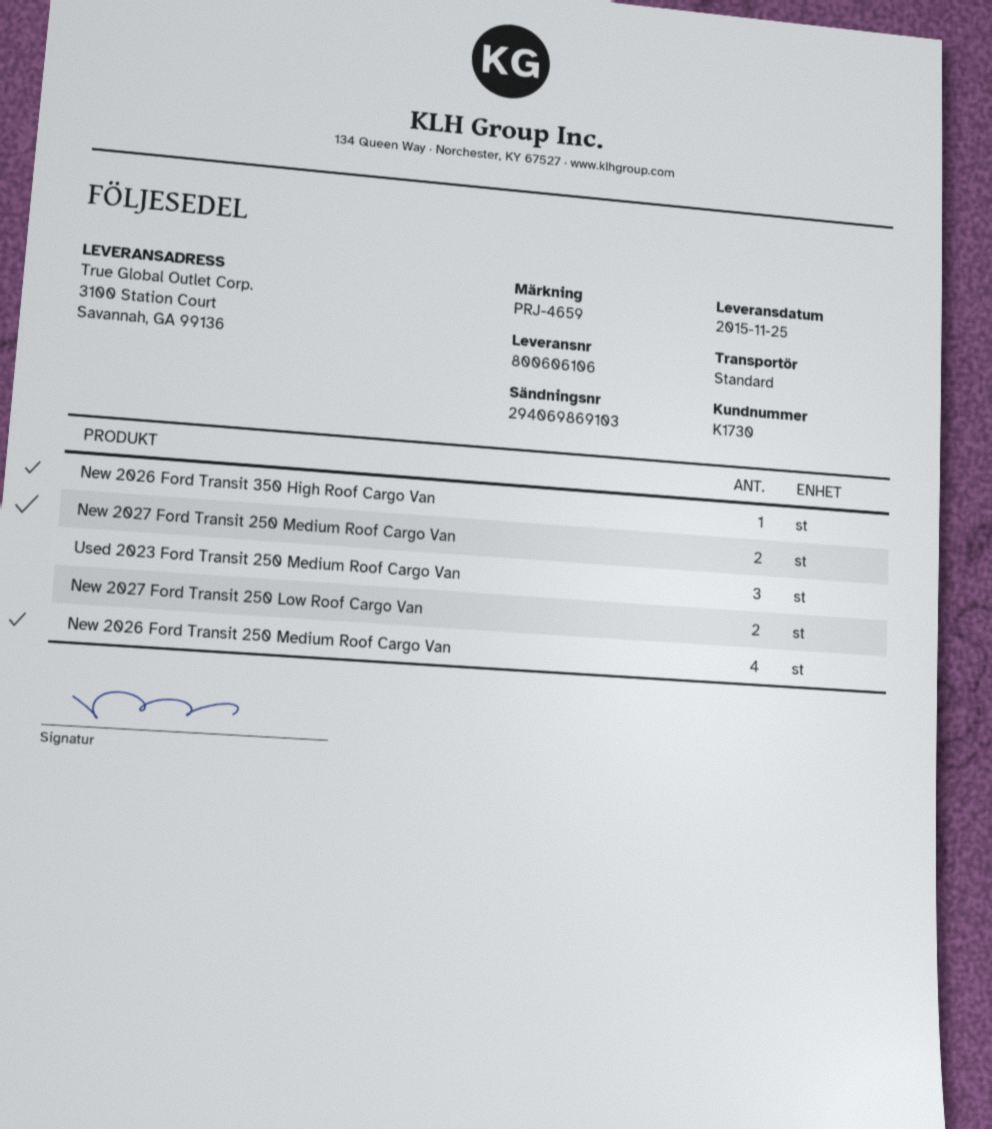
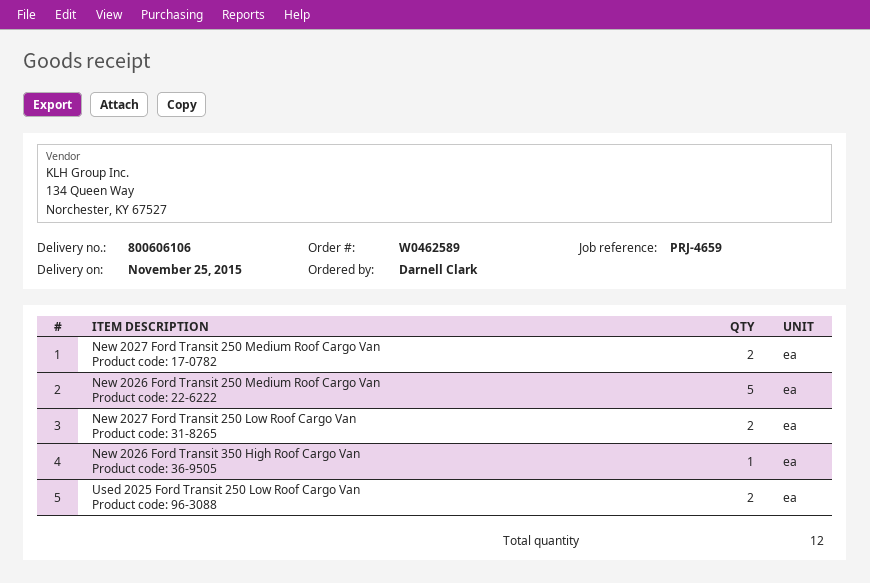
Used 2023 Ford Transit 250 Medium Roof Cargo Van: 3 -> none
New 2026 Ford Transit 250 Medium Roof Cargo Van: 4 -> 5
Used 2025 Ford Transit 250 Low Roof Cargo Van: none -> 2

